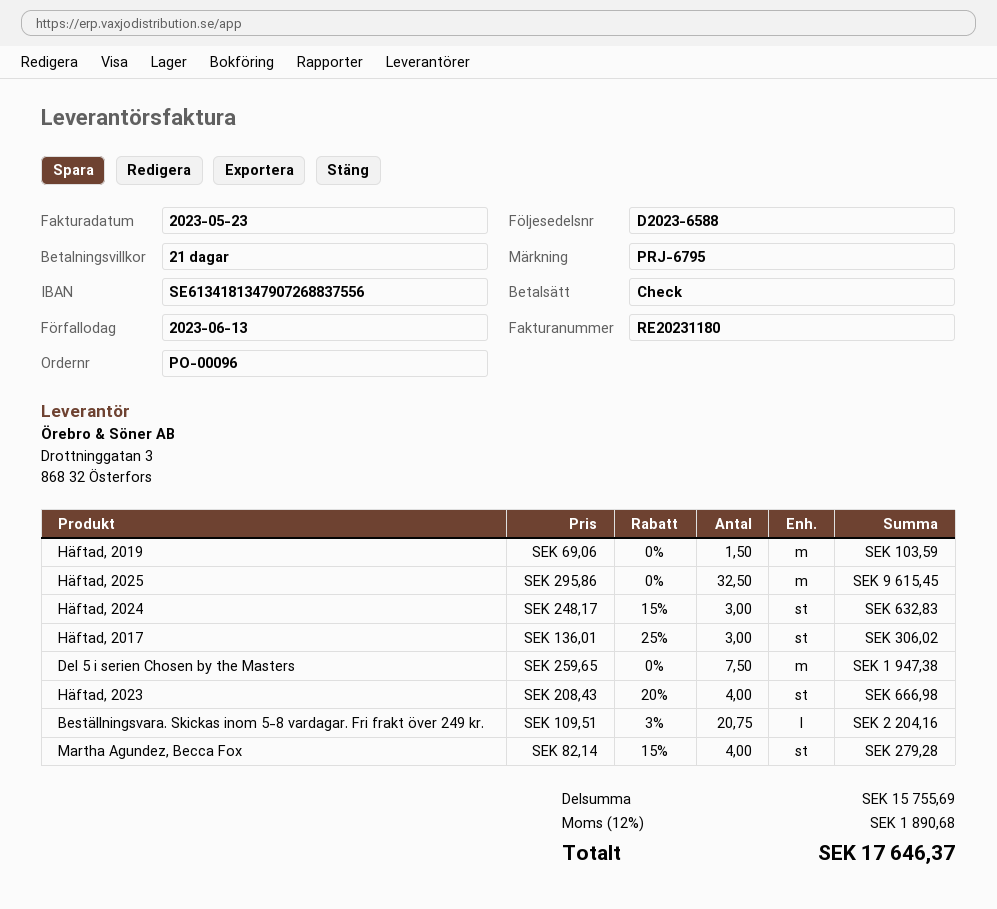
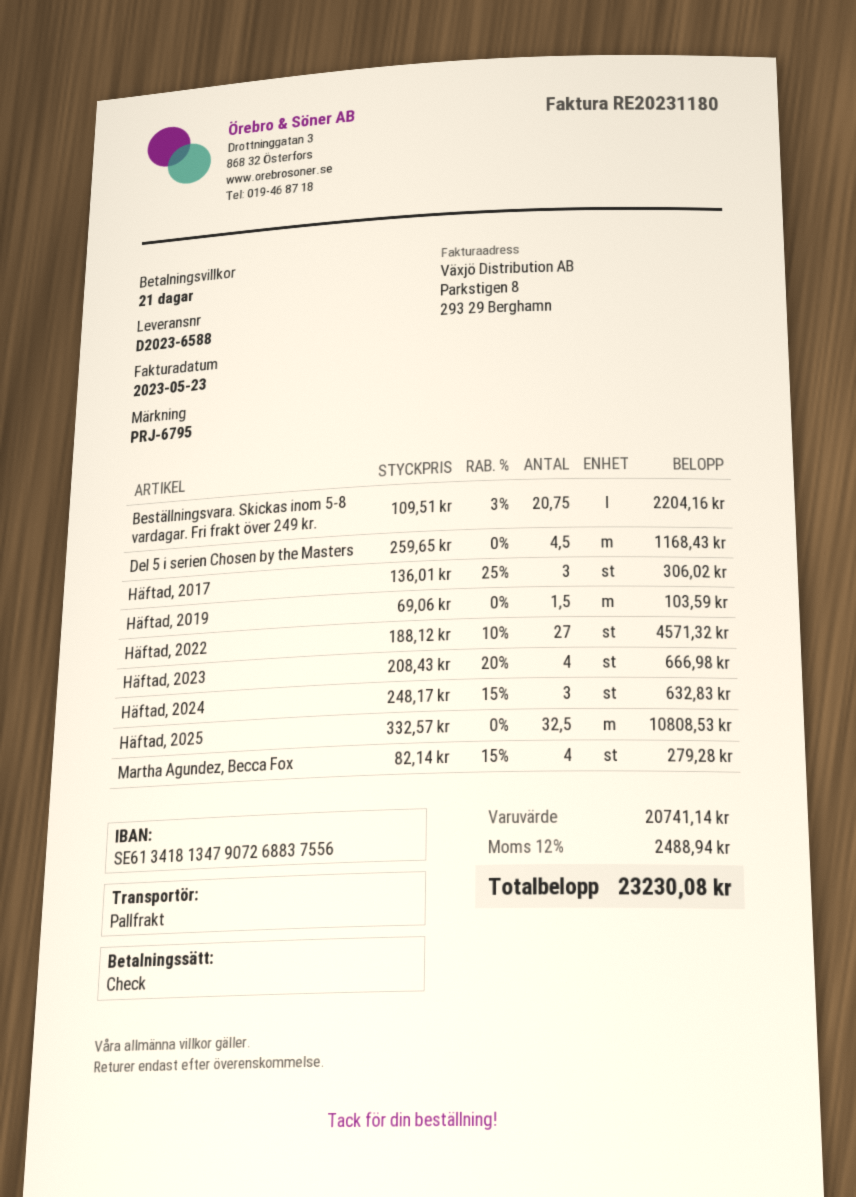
Häftad, 2025: 32.5 x 295.86 = 9615.45 -> 32.5 x 332.57 = 10808.53
Del 5 i serien Chosen by the Masters: 7.5 x 259.65 = 1947.38 -> 4.5 x 259.65 = 1168.43
Häftad, 2022: none -> 27 x 188.12 - 10% = 4571.32
subtotal: 15755.69 -> 20741.14
tax: 12% = 1890.68 -> 12% = 2488.94
total: 17646.37 -> 23230.08

